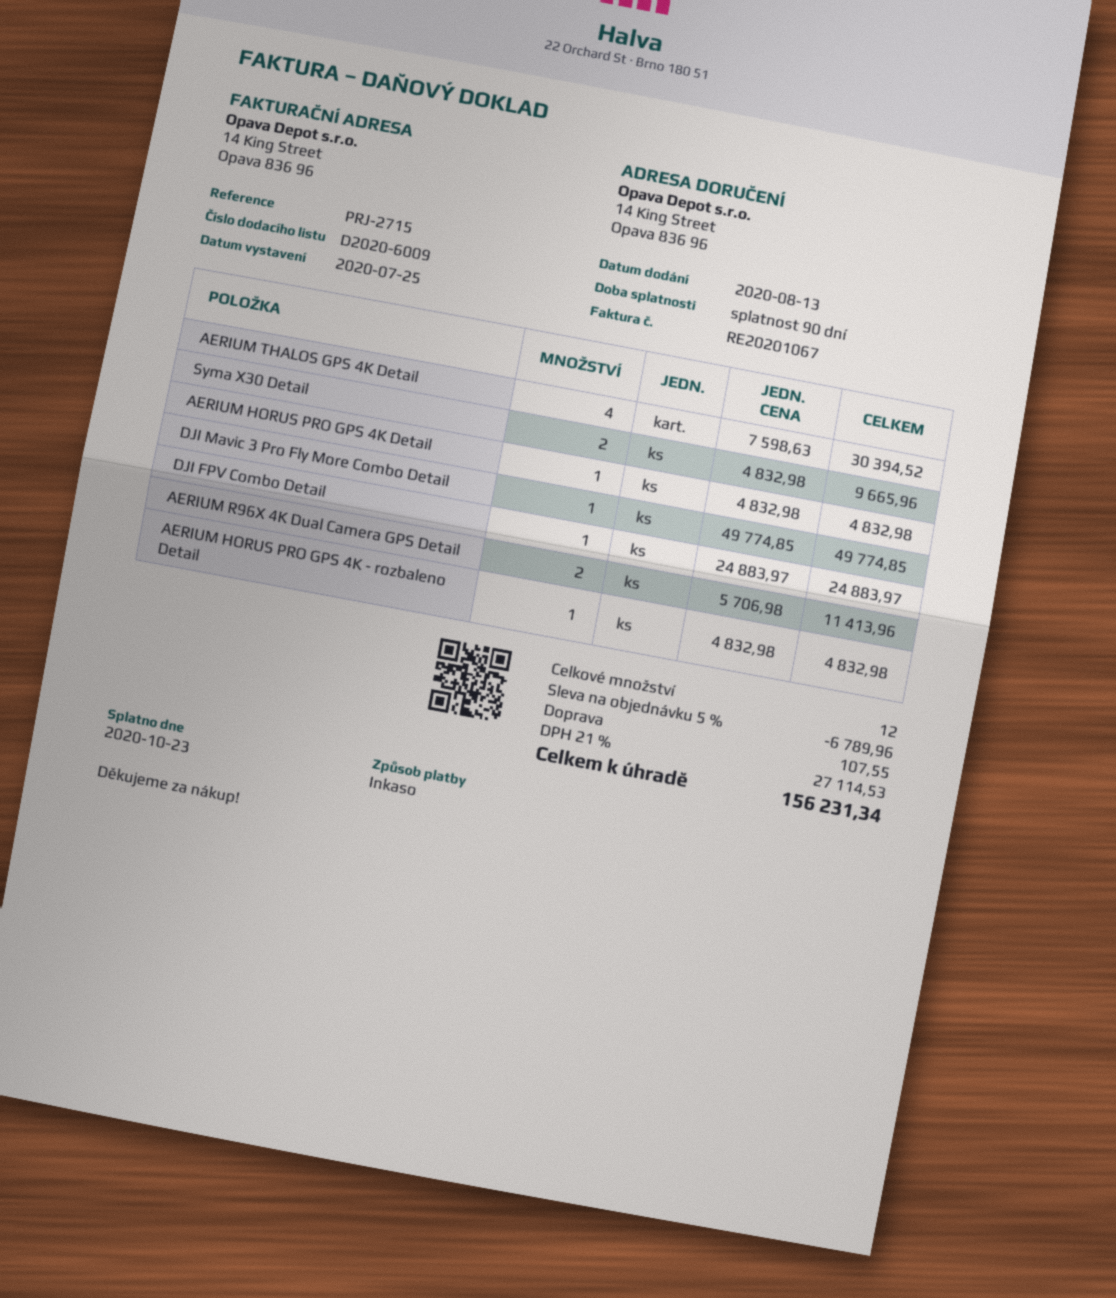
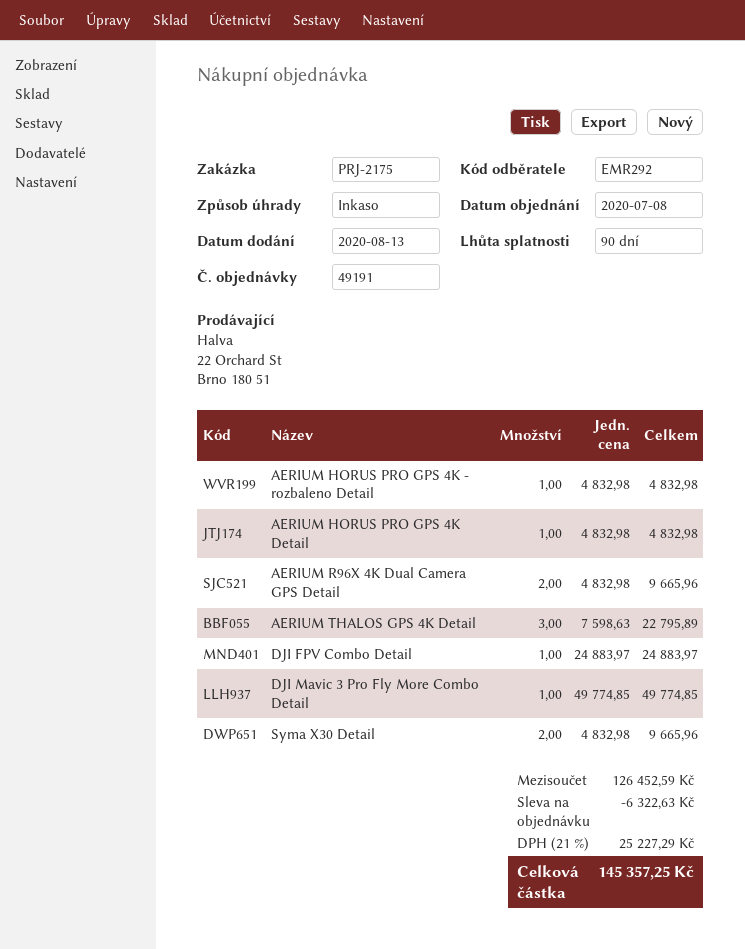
reference: PRJ-2715 -> PRJ-2175
AERIUM THALOS GPS 4K Detail: 4 x 7598.63 = 30394.52 -> 3 x 7598.63 = 22795.89
AERIUM R96X 4K Dual Camera GPS Detail: 2 x 5706.98 = 11413.96 -> 2 x 4832.98 = 9665.96
discount: 6789.96 -> 6322.63
shipping: 107.55 -> none
tax: 21% = 27114.53 -> 21% = 25227.29
total: 156231.34 -> 145357.25

